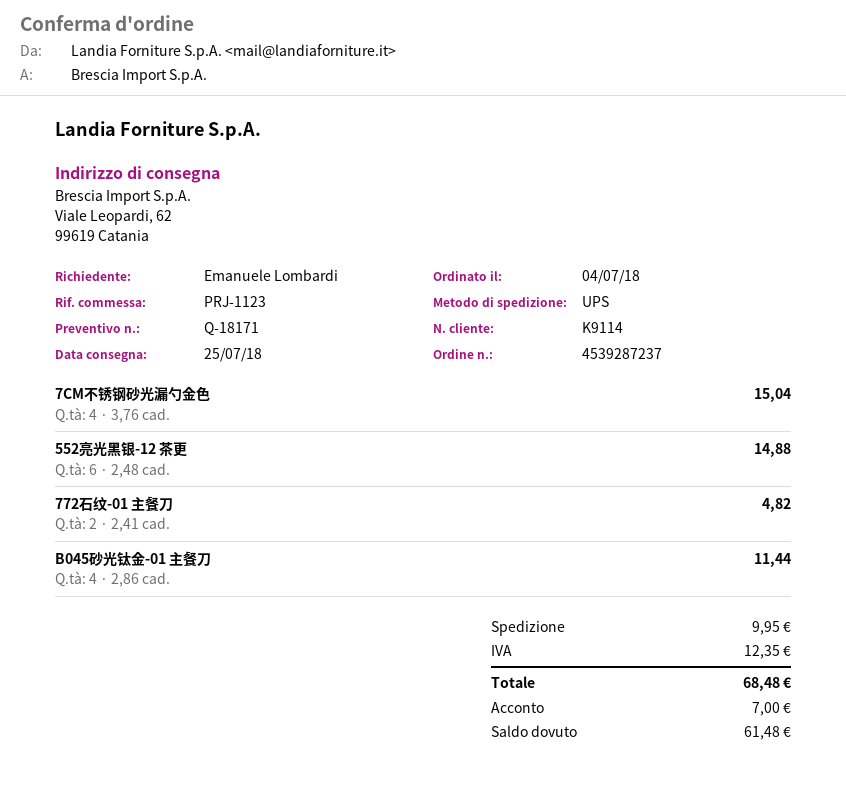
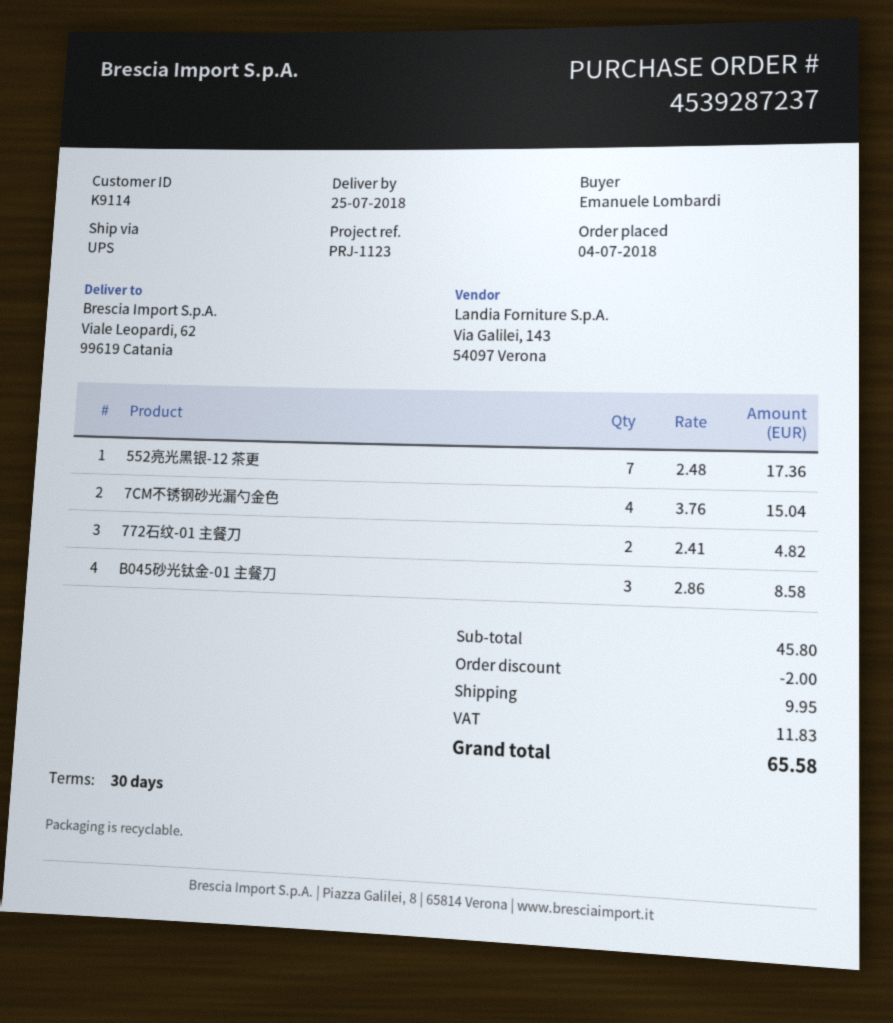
552亮光黑银-12 茶更: 6 x 2.48 = 14.88 -> 7 x 2.48 = 17.36
B045砂光钛金-01 主餐刀: 4 x 2.86 = 11.44 -> 3 x 2.86 = 8.58
discount: none -> 2.00
tax: 12.35 -> 11.83
total: 68.48 -> 65.58

